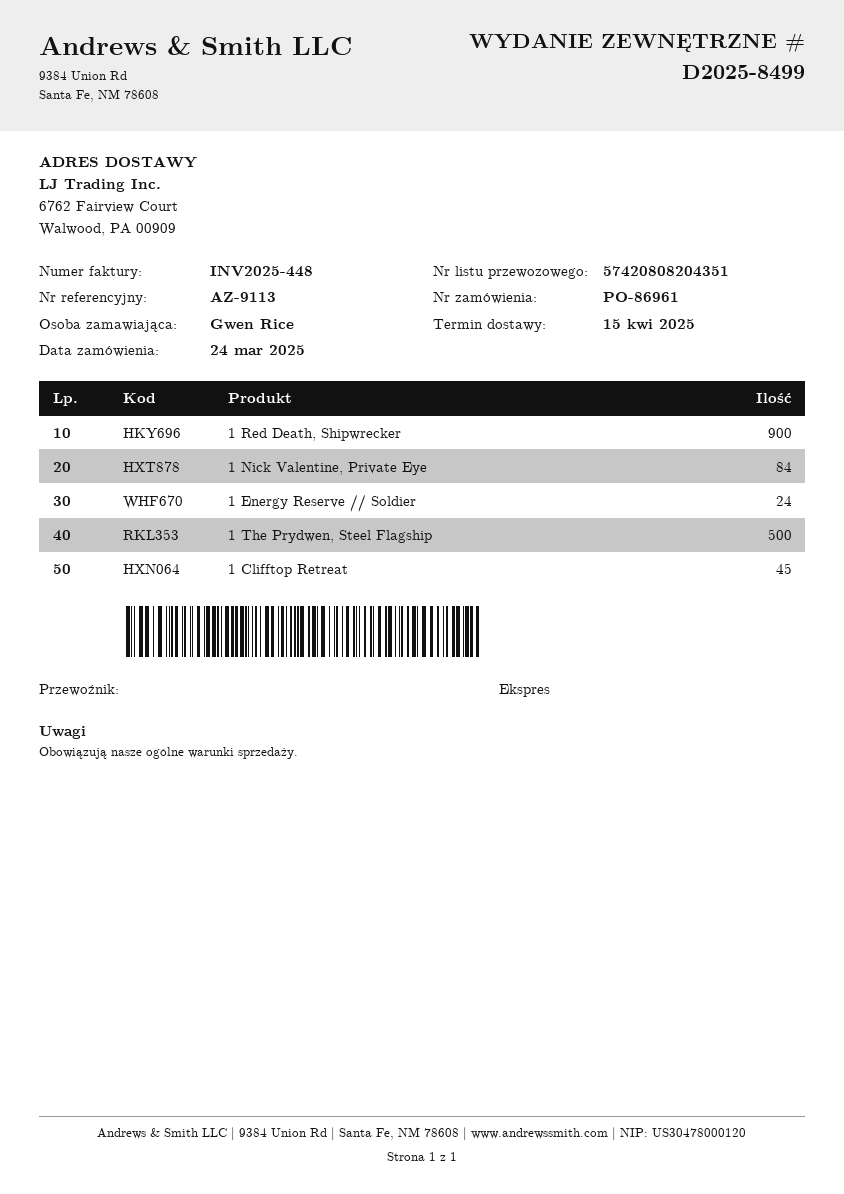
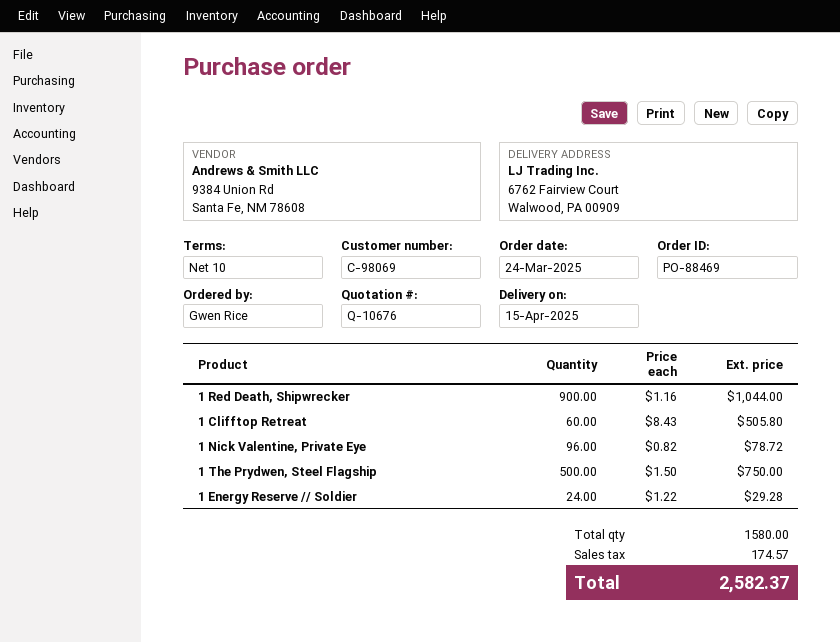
order number: PO-86961 -> PO-88469
1 Nick Valentine, Private Eye: 84 -> 96
1 Clifftop Retreat: 45 -> 60

